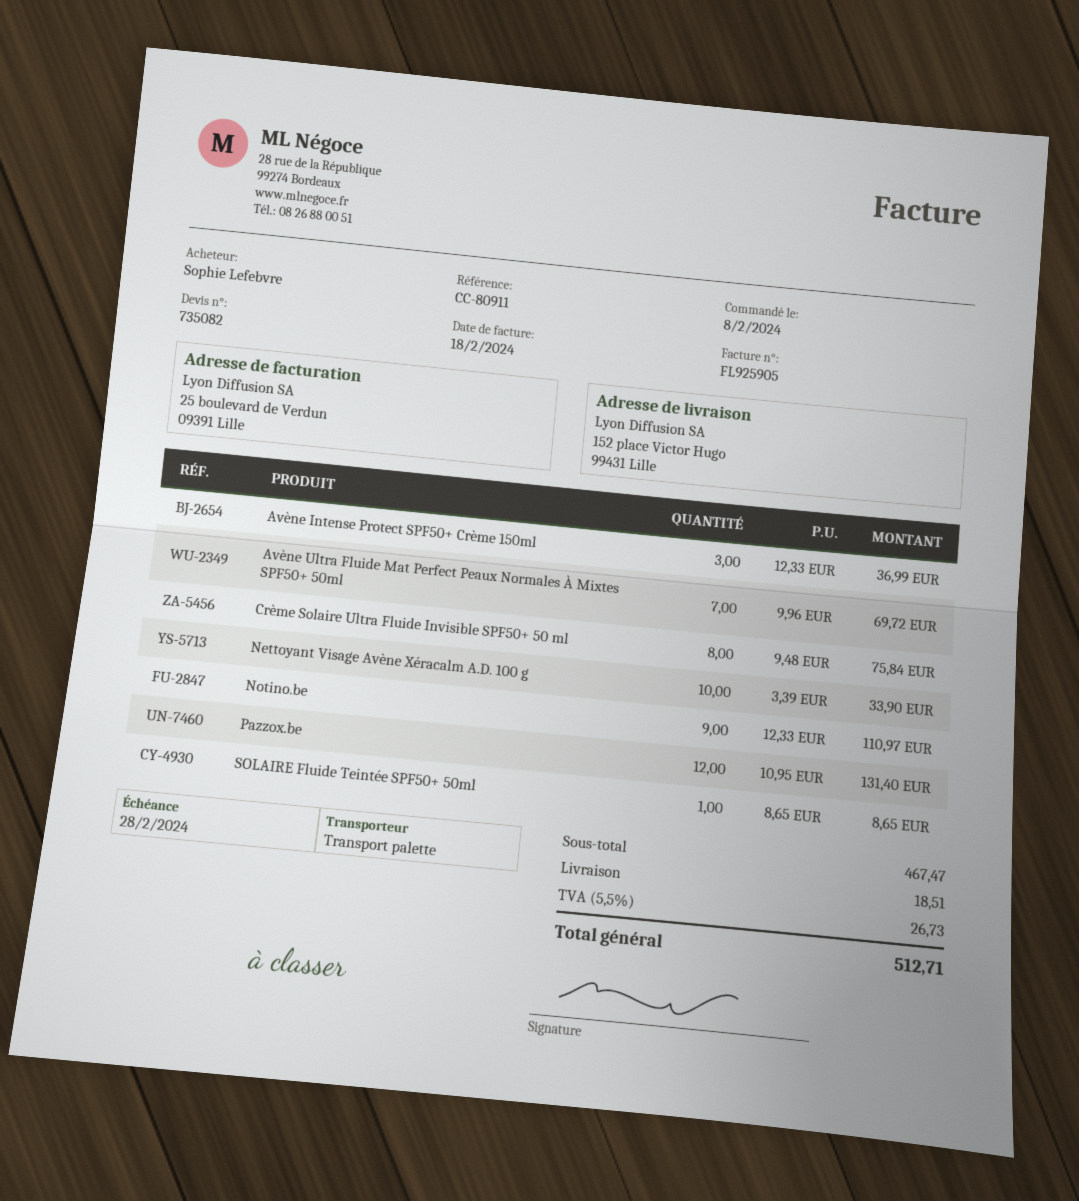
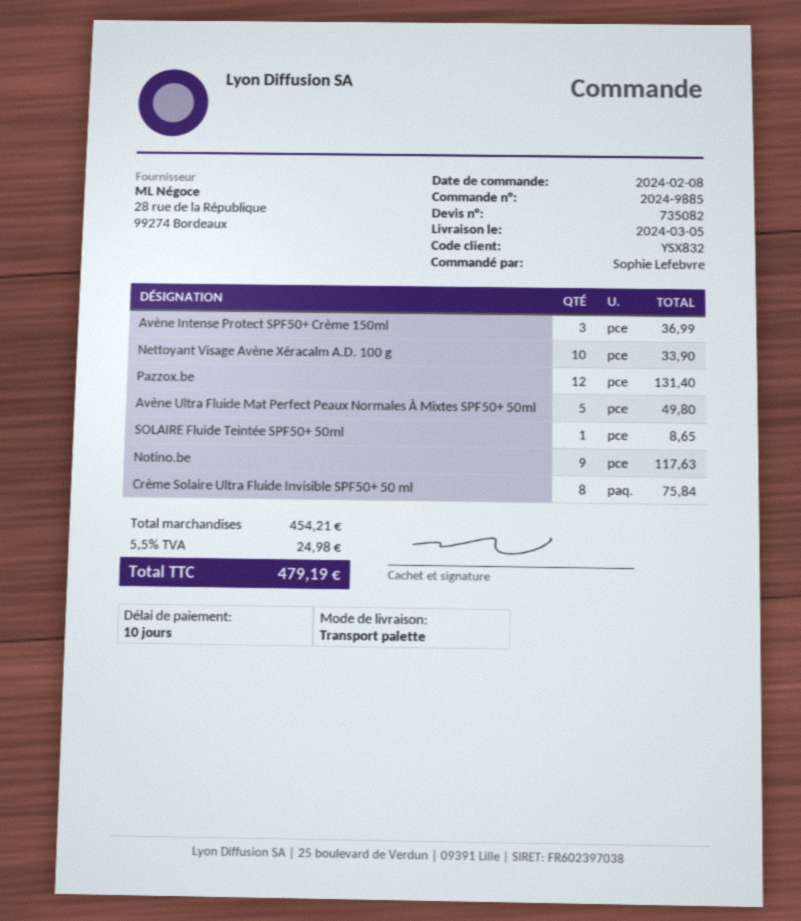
Avène Ultra Fluide Mat Perfect Peaux Normales À Mixtes SPF50+ 50ml: 7 for 69.72 -> 5 for 49.80
Notino.be: 9 for 110.97 -> 9 for 117.63
subtotal: 467.47 -> 454.21
shipping: 18.51 -> none
tax: 5.5% = 26.73 -> 5.5% = 24.98
total: 512.71 -> 479.19

